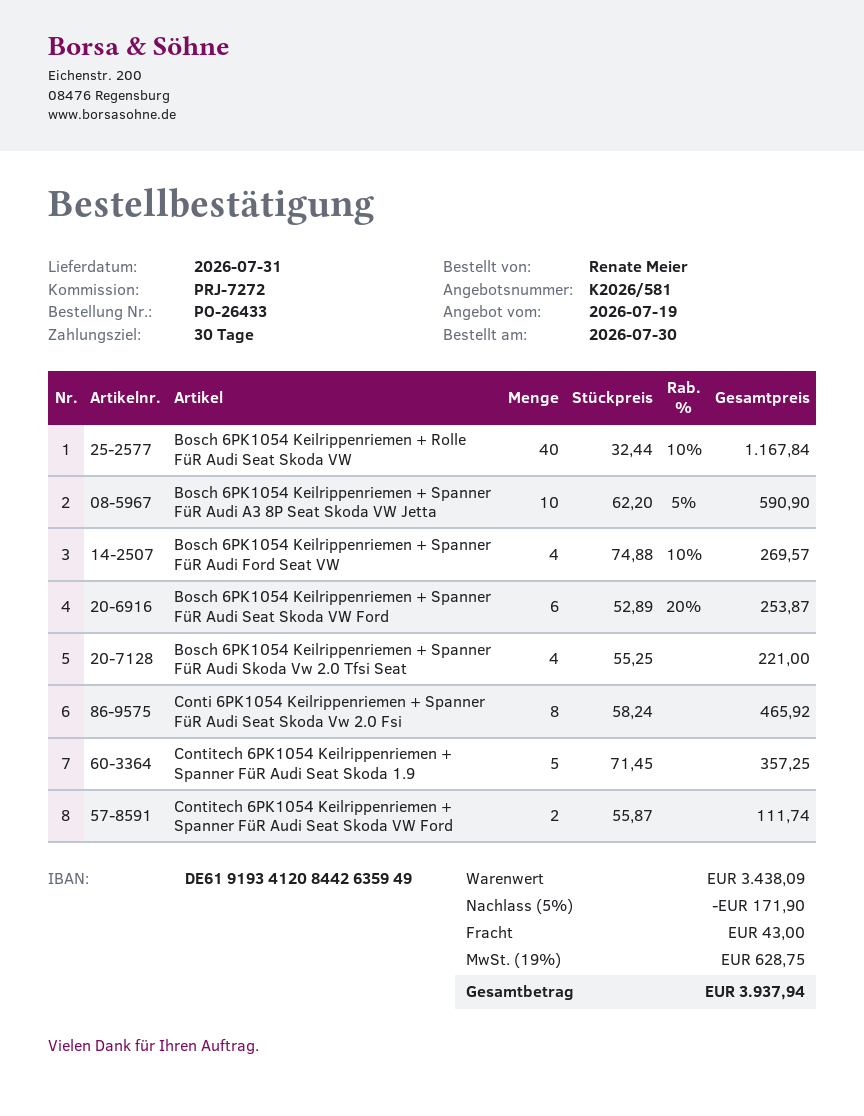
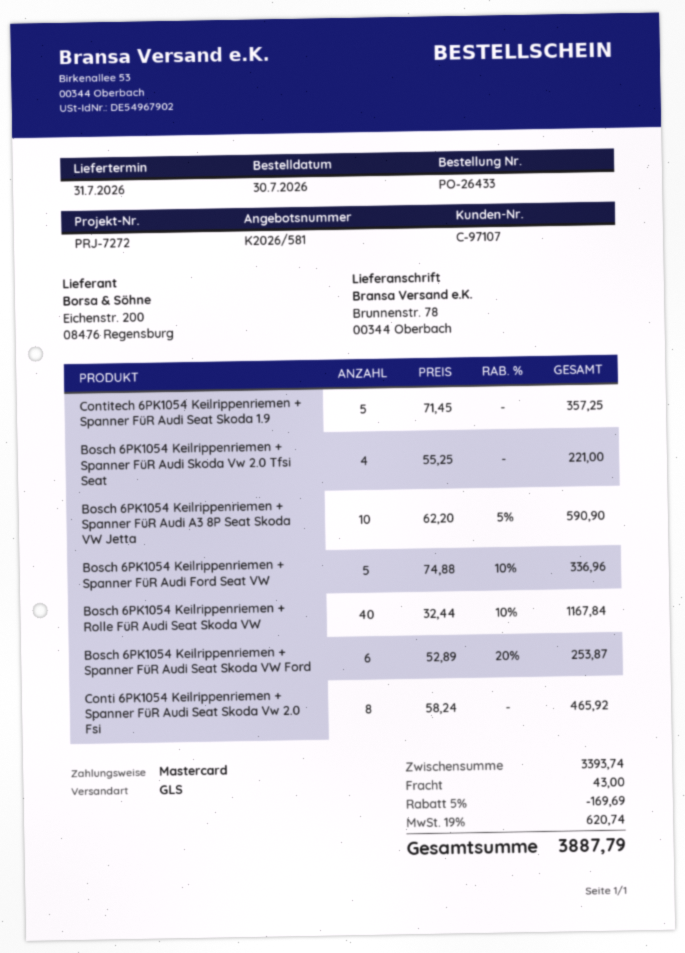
Bosch 6PK1054 Keilrippenriemen + Spanner FüR Audi Ford Seat VW: 4 x 74.88 - 10% = 269.57 -> 5 x 74.88 - 10% = 336.96
Contitech 6PK1054 Keilrippenriemen + Spanner FüR Audi Seat Skoda VW Ford: 2 x 55.87 = 111.74 -> none
subtotal: 3438.09 -> 3393.74
discount: 5% = 171.90 -> 5% = 169.69
tax: 19% = 628.75 -> 19% = 620.74
total: 3937.94 -> 3887.79

